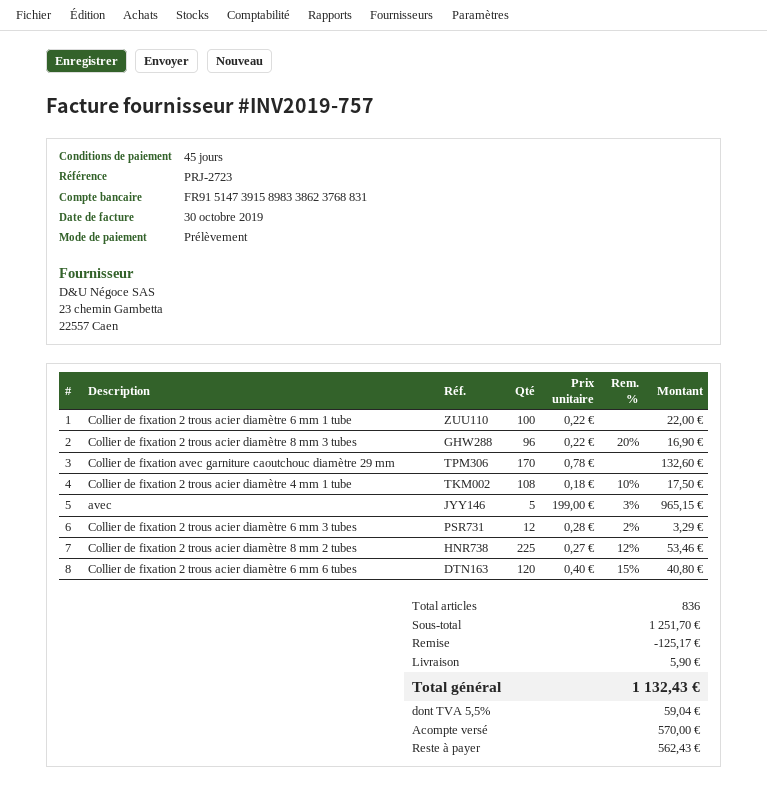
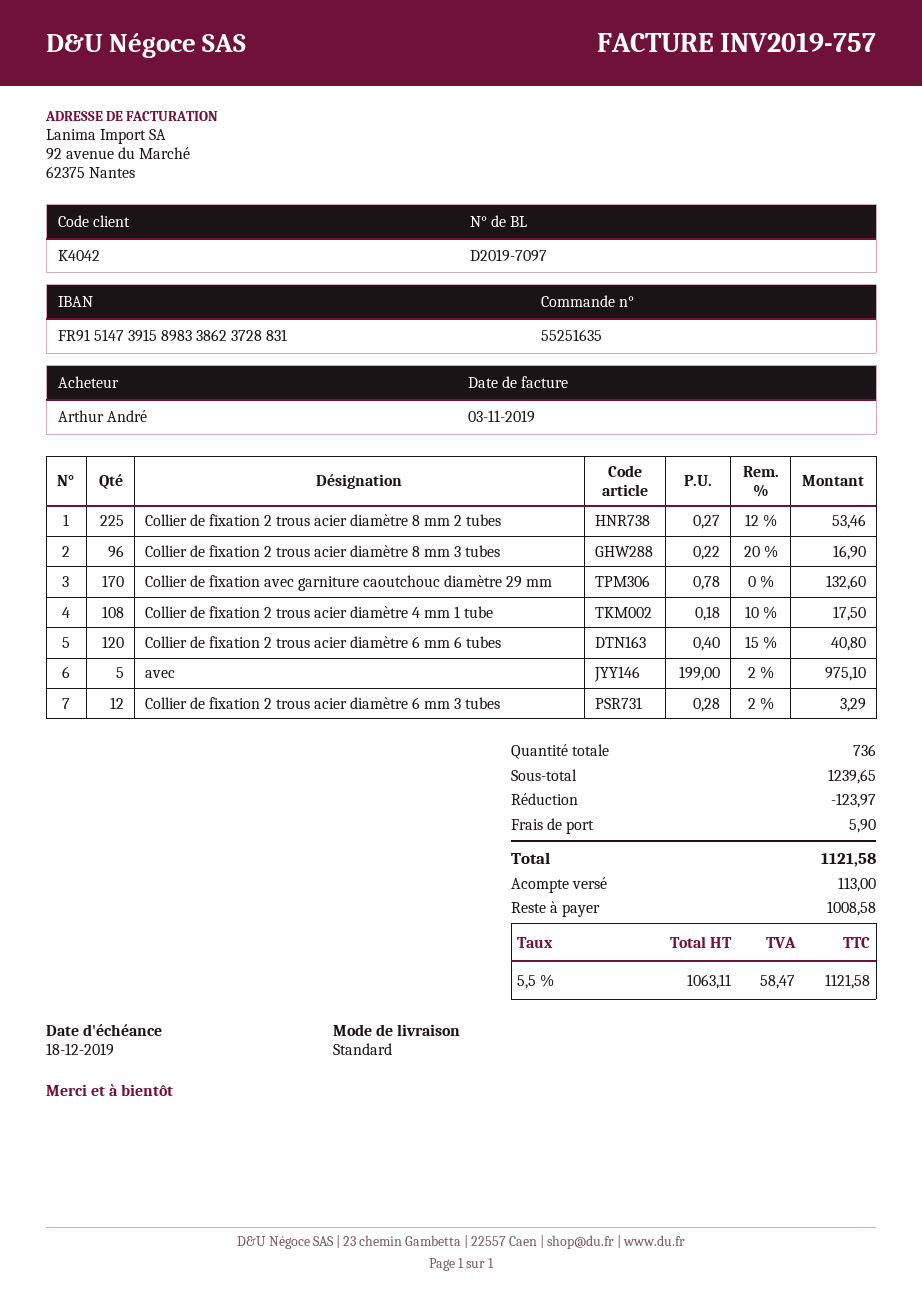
invoice date: 2019-10-30 -> 2019-11-03
bank account: FR9151473915898338623768831 -> FR9151473915898338623728831
Collier de fixation 2 trous acier diamètre 6 mm 1 tube: 100 x 0.22 = 22.00 -> none
avec: 5 x 199.00 - 3% = 965.15 -> 5 x 199.00 - 2% = 975.10
total quantity: 836 -> 736
subtotal: 1251.70 -> 1239.65
discount: 125.17 -> 123.97
tax: 5.5% = 59.04 -> 5.5% = 58.47
total: 1132.43 -> 1121.58
deposit: 570.00 -> 113.00
balance: 562.43 -> 1008.58

